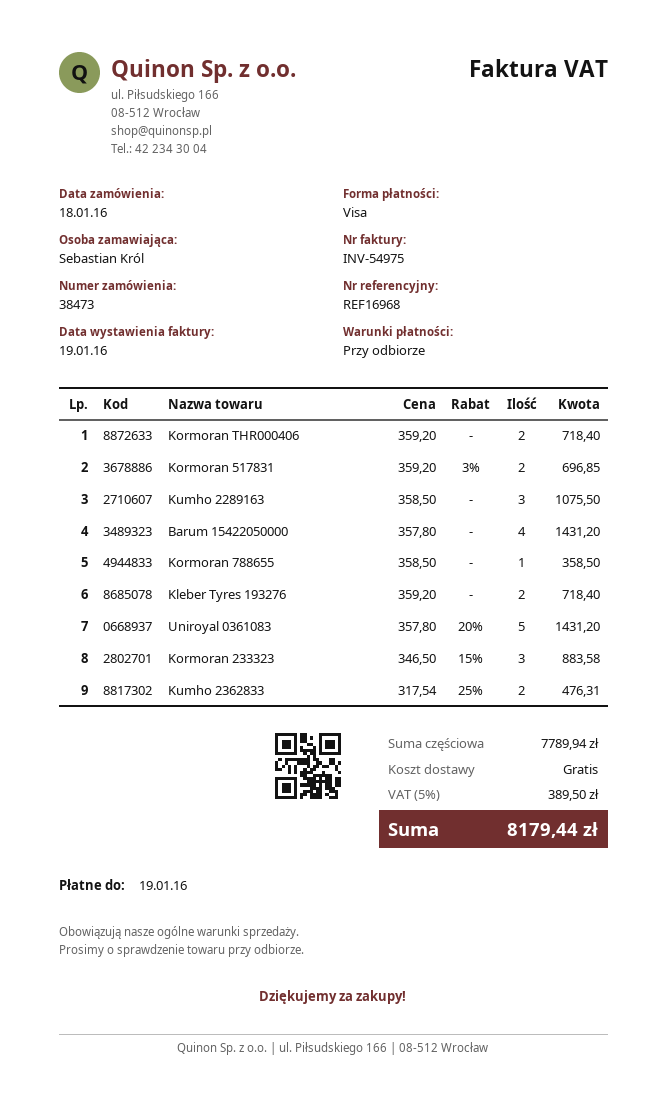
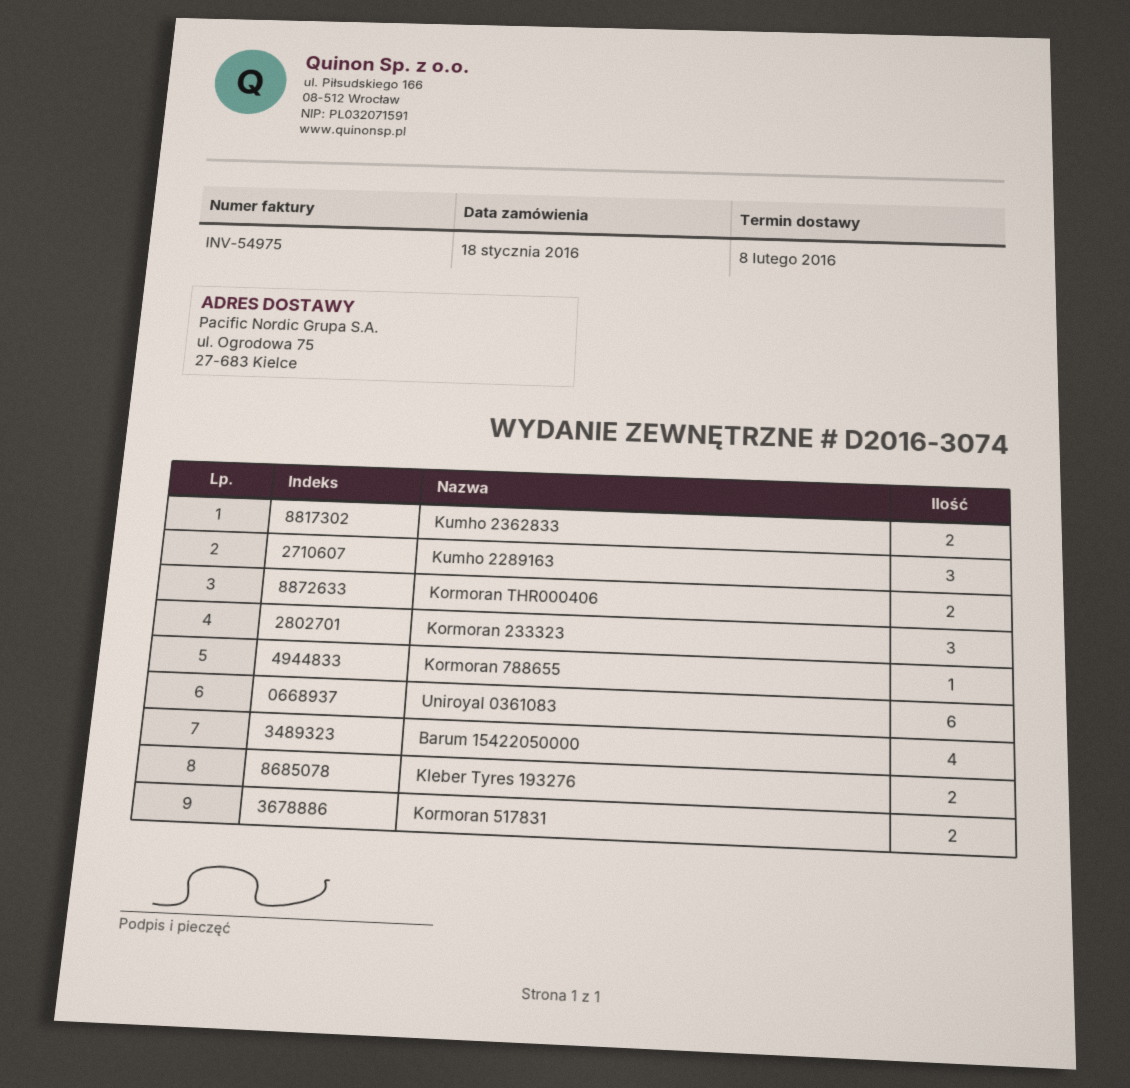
Uniroyal 0361083: 5 -> 6

